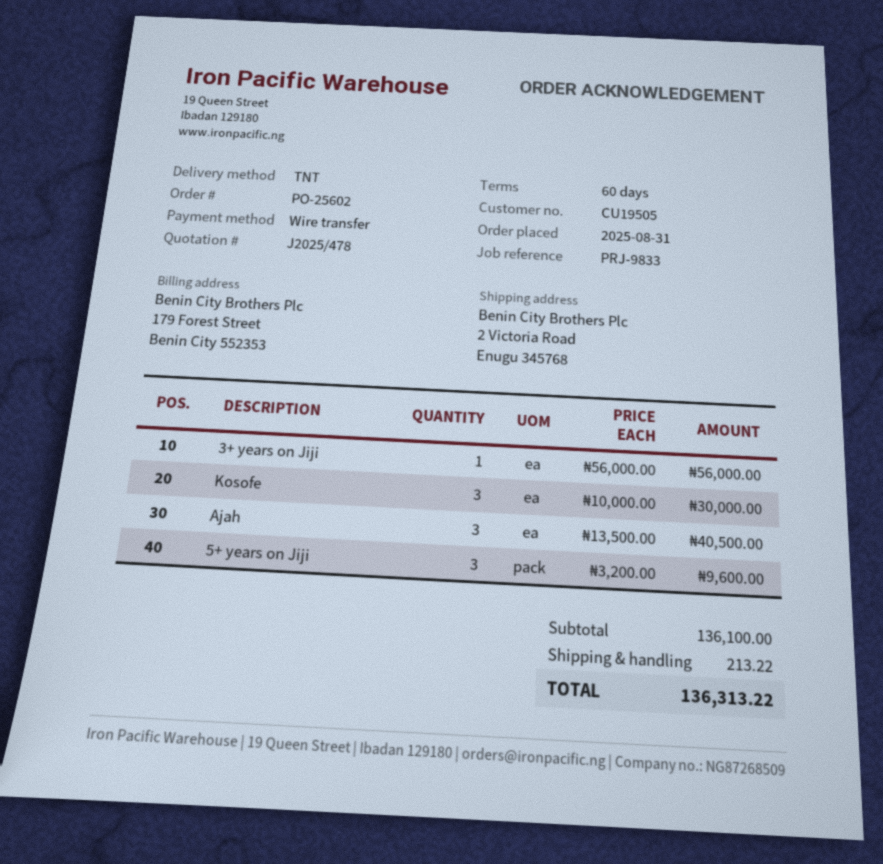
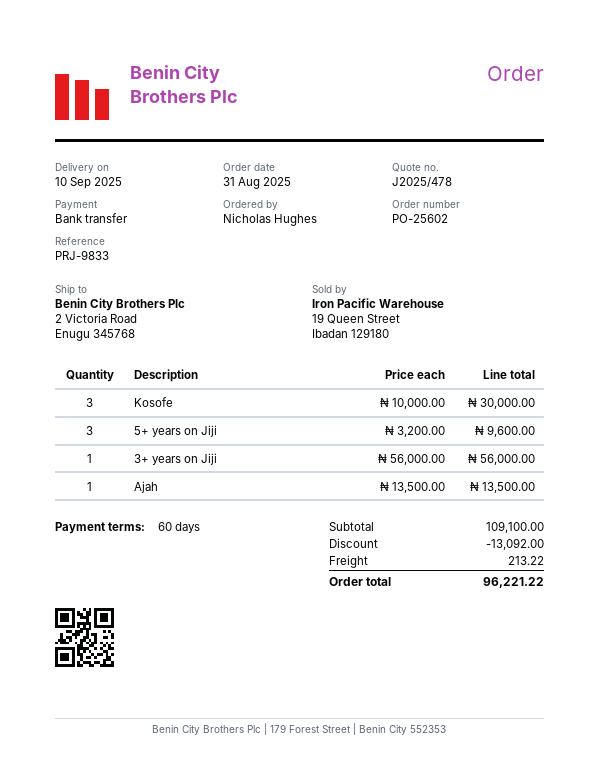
Ajah: 3 x 13500.00 = 40500.00 -> 1 x 13500.00 = 13500.00
subtotal: 136100.00 -> 109100.00
discount: none -> 13092.00
total: 136313.22 -> 96221.22

